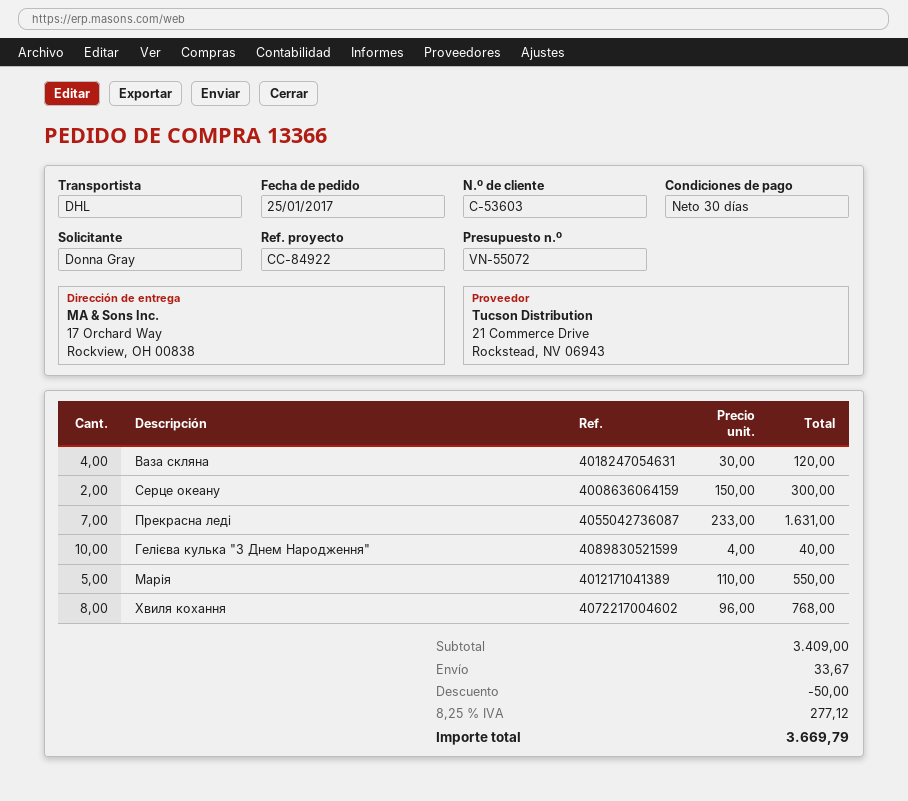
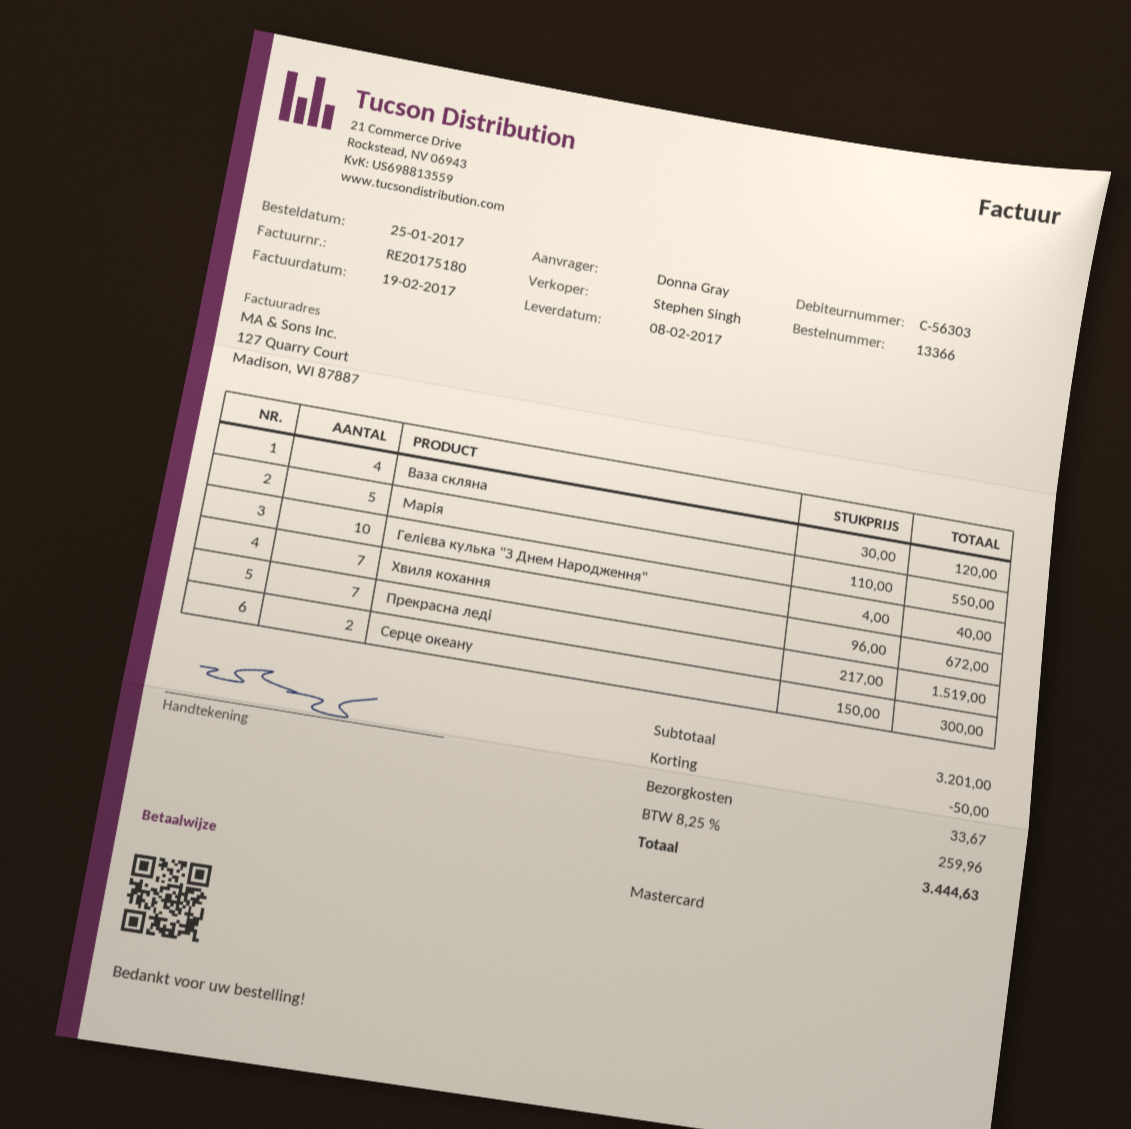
customer number: C-53603 -> C-56303
Прекрасна леді: 7 x 233.00 = 1631.00 -> 7 x 217.00 = 1519.00
Хвиля кохання: 8 x 96.00 = 768.00 -> 7 x 96.00 = 672.00
subtotal: 3409.00 -> 3201.00
tax: 8.25% = 277.12 -> 8.25% = 259.96
total: 3669.79 -> 3444.63

